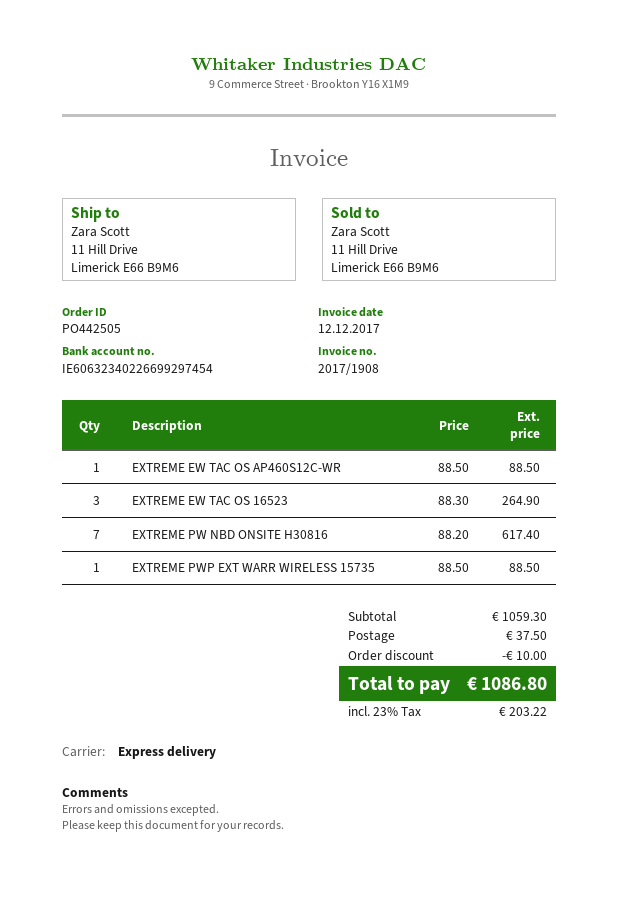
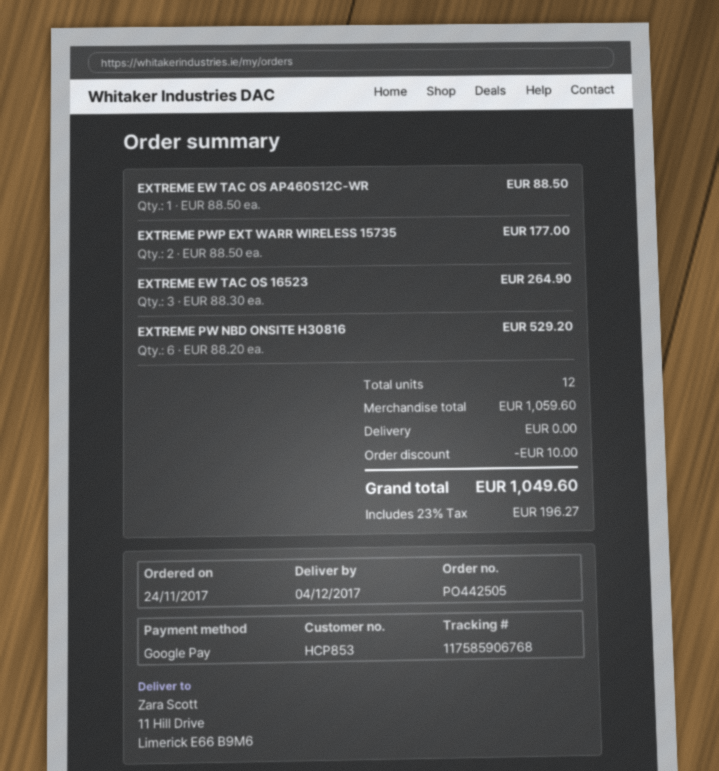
EXTREME PW NBD ONSITE H30816: 7 x 88.20 = 617.40 -> 6 x 88.20 = 529.20
EXTREME PWP EXT WARR WIRELESS 15735: 1 x 88.50 = 88.50 -> 2 x 88.50 = 177.00
subtotal: 1059.30 -> 1059.60
shipping: 37.50 -> 0.00
tax: 23% = 203.22 -> 23% = 196.27
total: 1086.80 -> 1049.60

